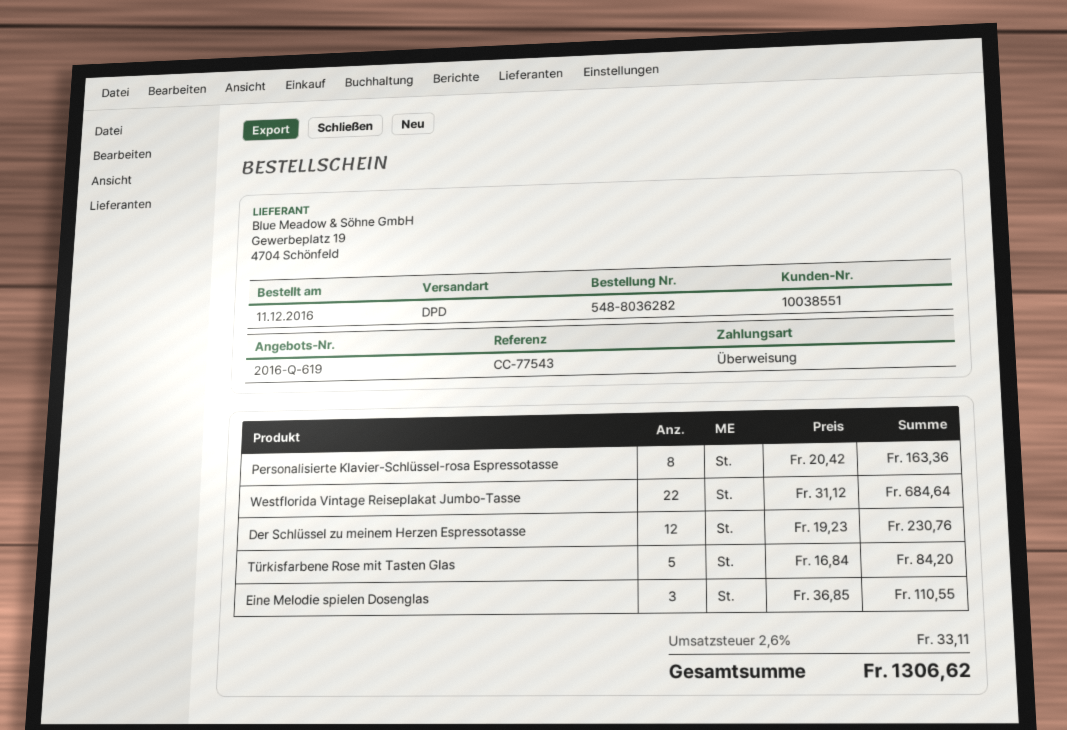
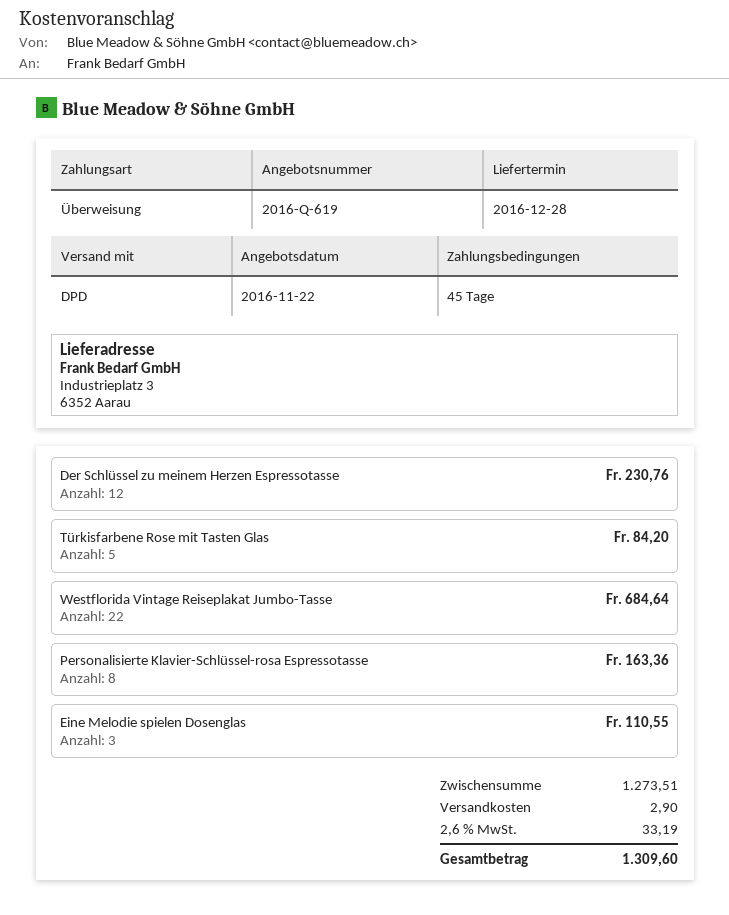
shipping: none -> 2.90
tax: 2.6% = 33.11 -> 2.6% = 33.19
total: 1306.62 -> 1309.60

